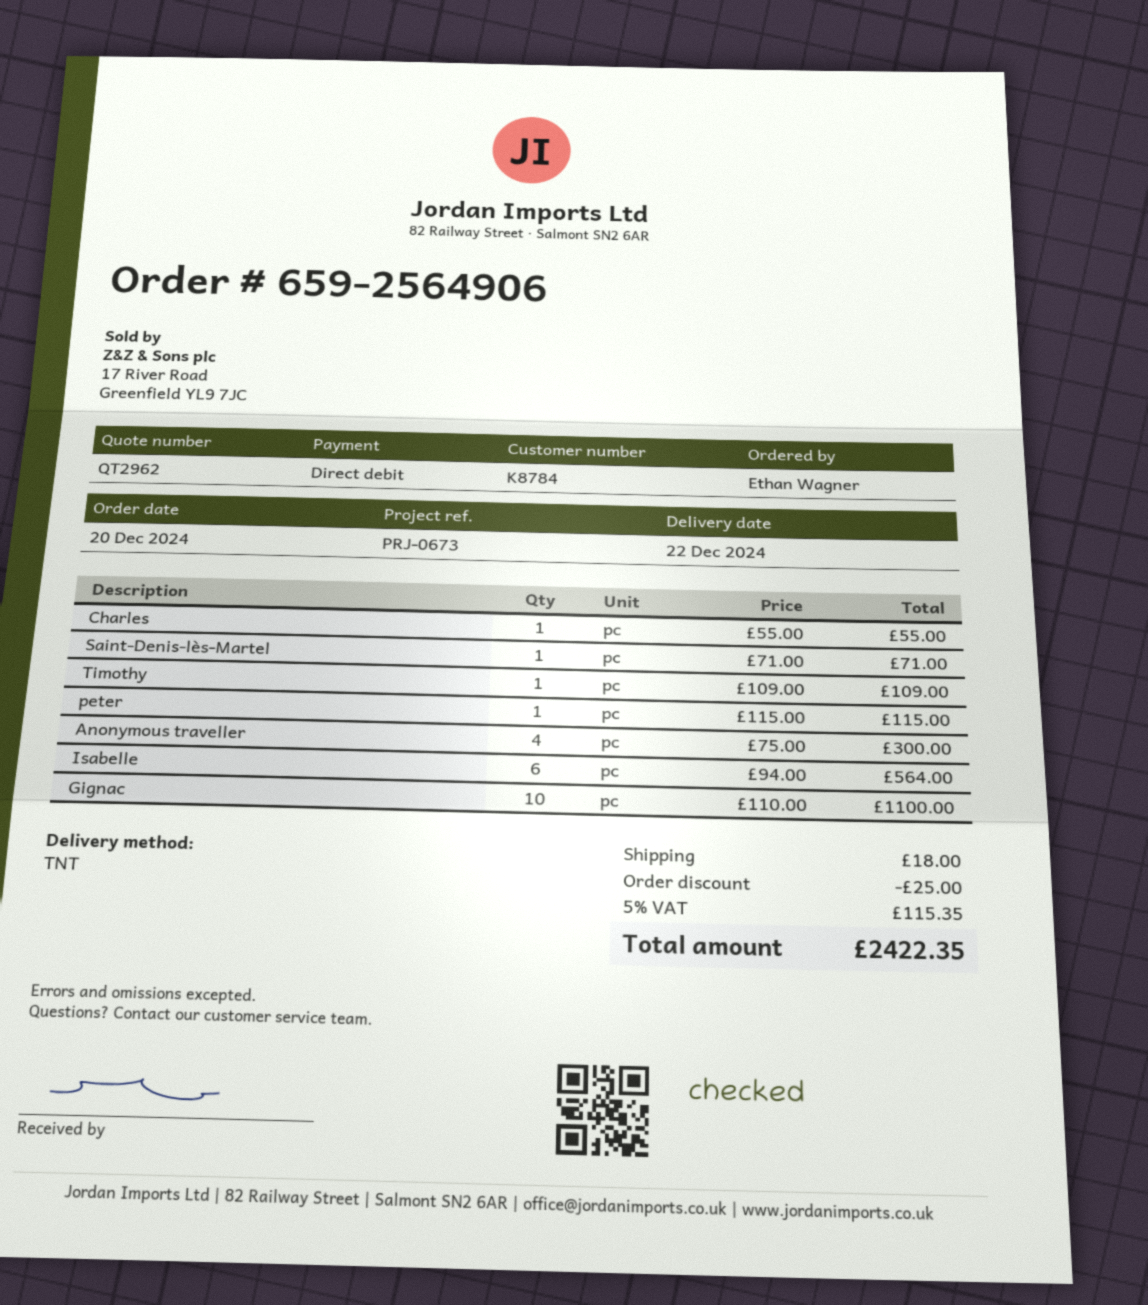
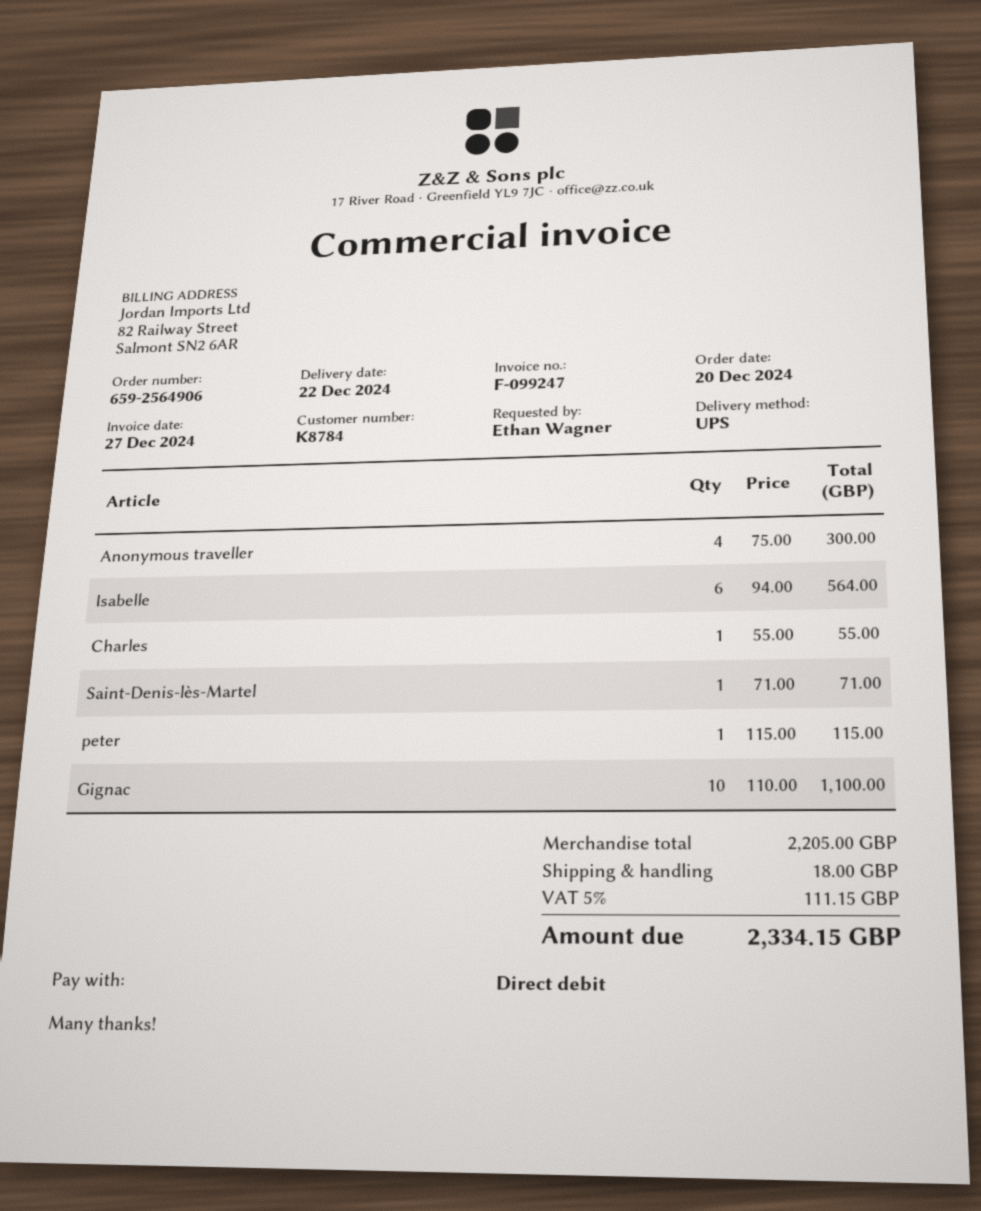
shipping method: TNT -> UPS
Timothy: 1 x 109.00 = 109.00 -> none
discount: 25.00 -> none
tax: 5% = 115.35 -> 5% = 111.15
total: 2422.35 -> 2334.15

